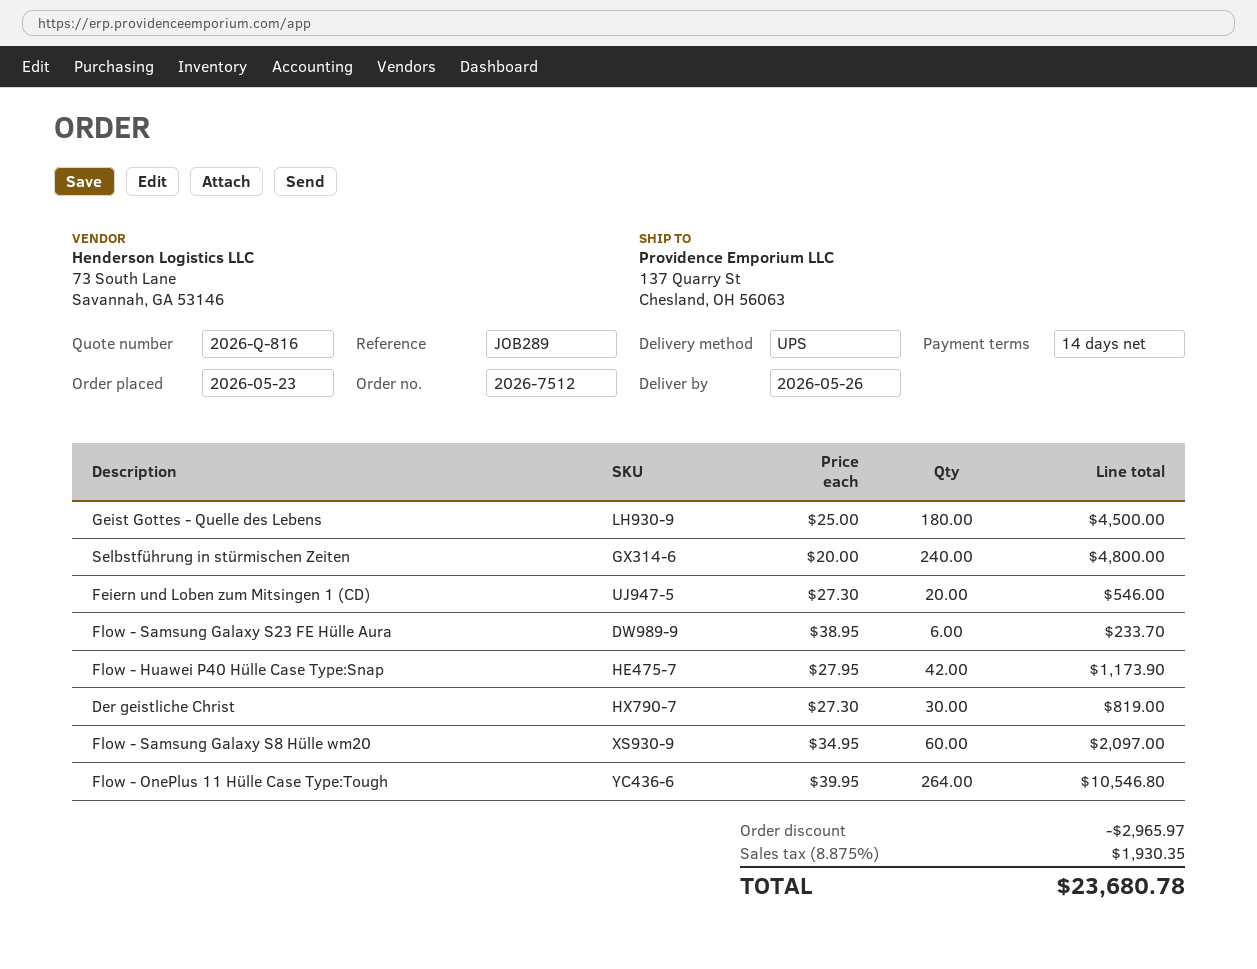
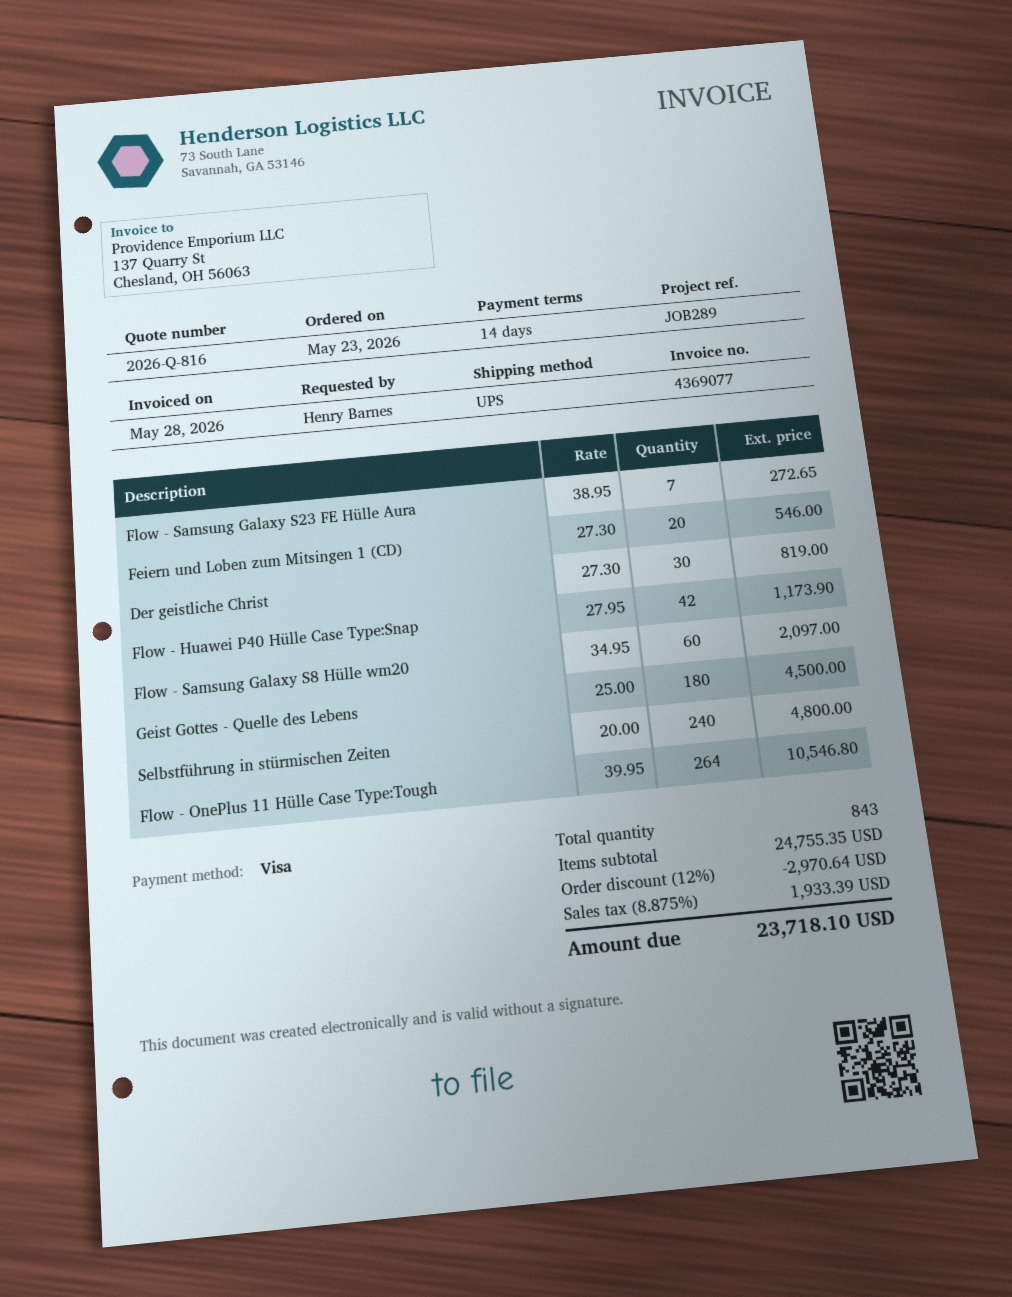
Flow - Samsung Galaxy S23 FE Hülle Aura: 6 x 38.95 = 233.70 -> 7 x 38.95 = 272.65
discount: 2965.97 -> 2970.64
tax: 8.875% = 1930.35 -> 8.875% = 1933.39
total: 23680.78 -> 23718.10

